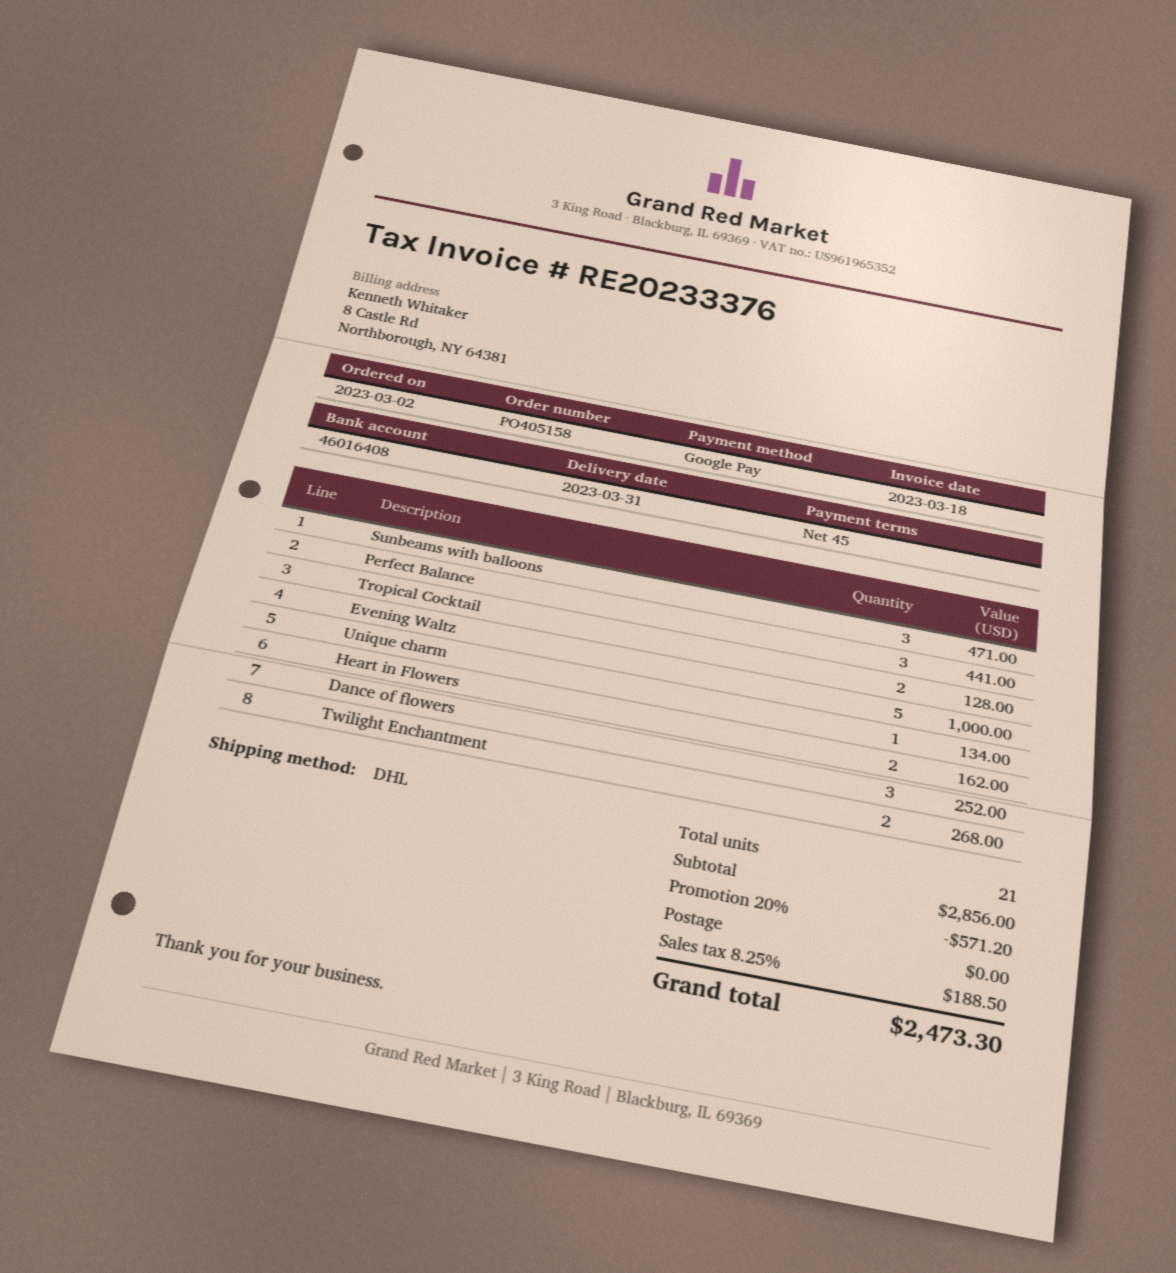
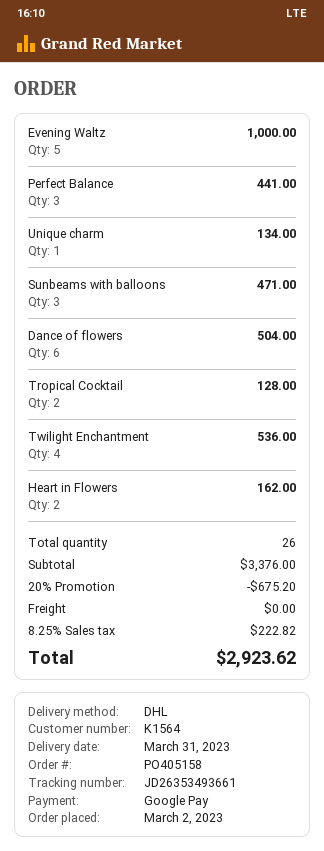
Dance of flowers: 3 for 252.00 -> 6 for 504.00
Twilight Enchantment: 2 for 268.00 -> 4 for 536.00
total quantity: 21 -> 26
subtotal: 2856.00 -> 3376.00
discount: 20% = 571.20 -> 20% = 675.20
tax: 8.25% = 188.50 -> 8.25% = 222.82
total: 2473.30 -> 2923.62

